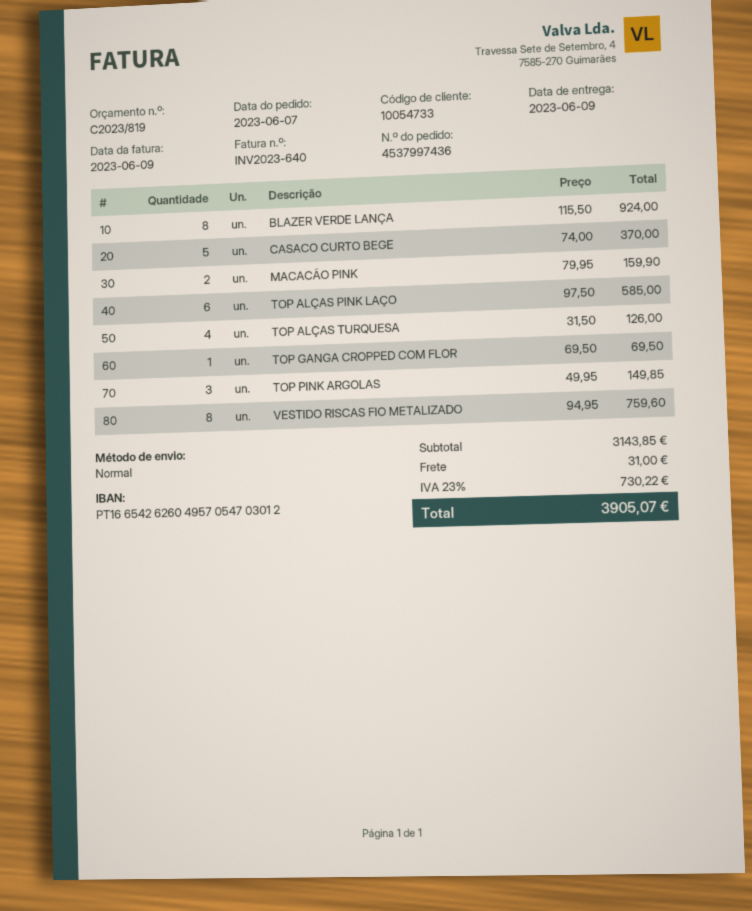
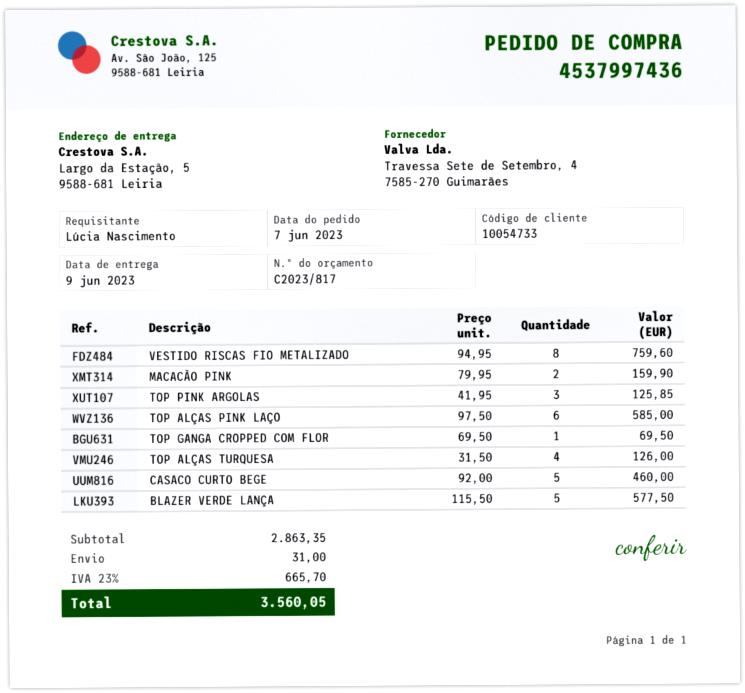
quote number: C2023/819 -> C2023/817
BLAZER VERDE LANÇA: 8 x 115.50 = 924.00 -> 5 x 115.50 = 577.50
CASACO CURTO BEGE: 5 x 74.00 = 370.00 -> 5 x 92.00 = 460.00
TOP PINK ARGOLAS: 3 x 49.95 = 149.85 -> 3 x 41.95 = 125.85
subtotal: 3143.85 -> 2863.35
tax: 23% = 730.22 -> 23% = 665.70
total: 3905.07 -> 3560.05

